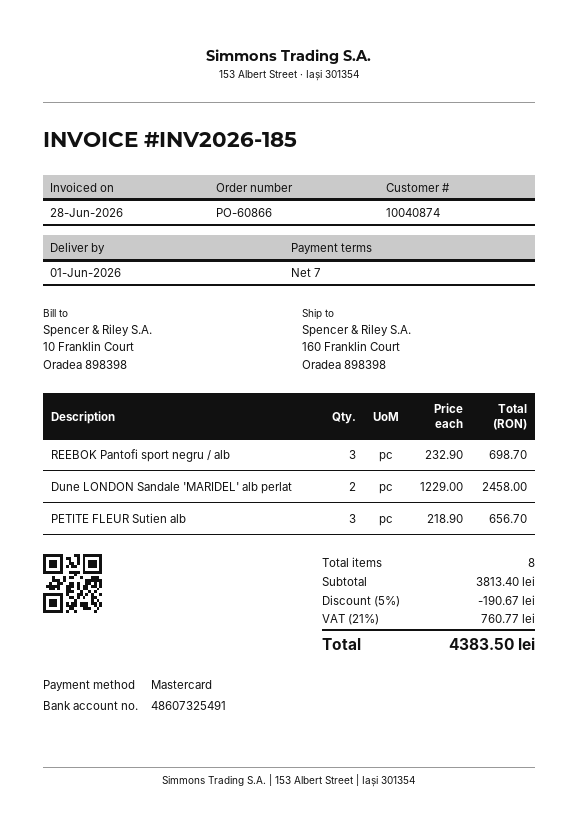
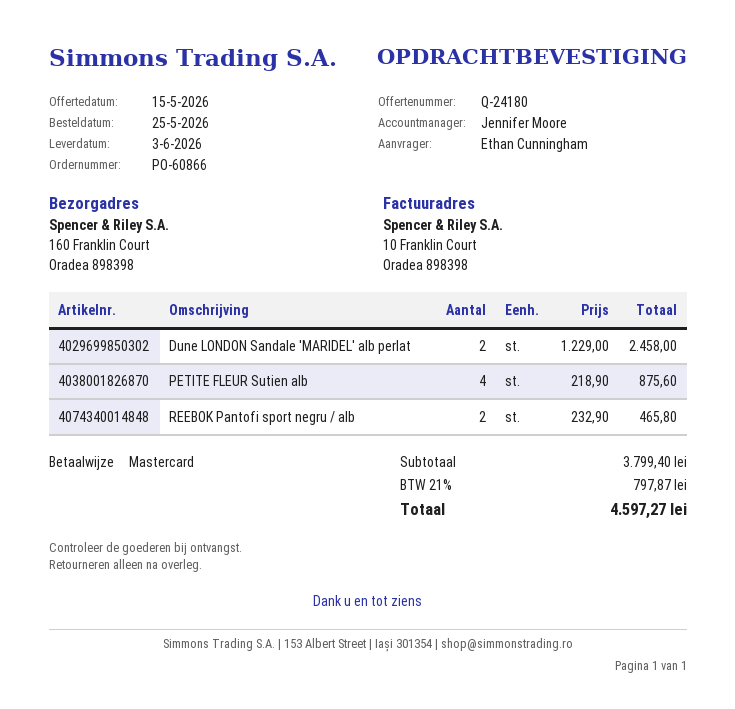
delivery date: 2026-06-01 -> 2026-06-03
REEBOK Pantofi sport negru / alb: 3 x 232.90 = 698.70 -> 2 x 232.90 = 465.80
PETITE FLEUR Sutien alb: 3 x 218.90 = 656.70 -> 4 x 218.90 = 875.60
subtotal: 3813.40 -> 3799.40
discount: 5% = 190.67 -> none
tax: 21% = 760.77 -> 21% = 797.87
total: 4383.50 -> 4597.27

